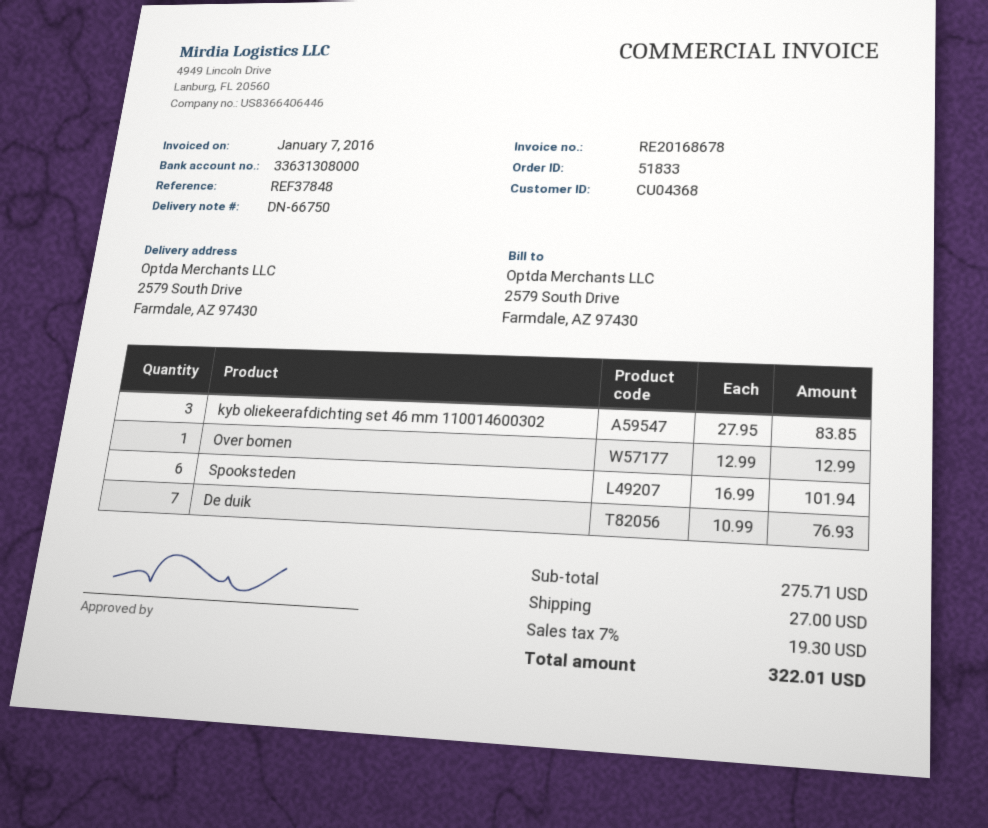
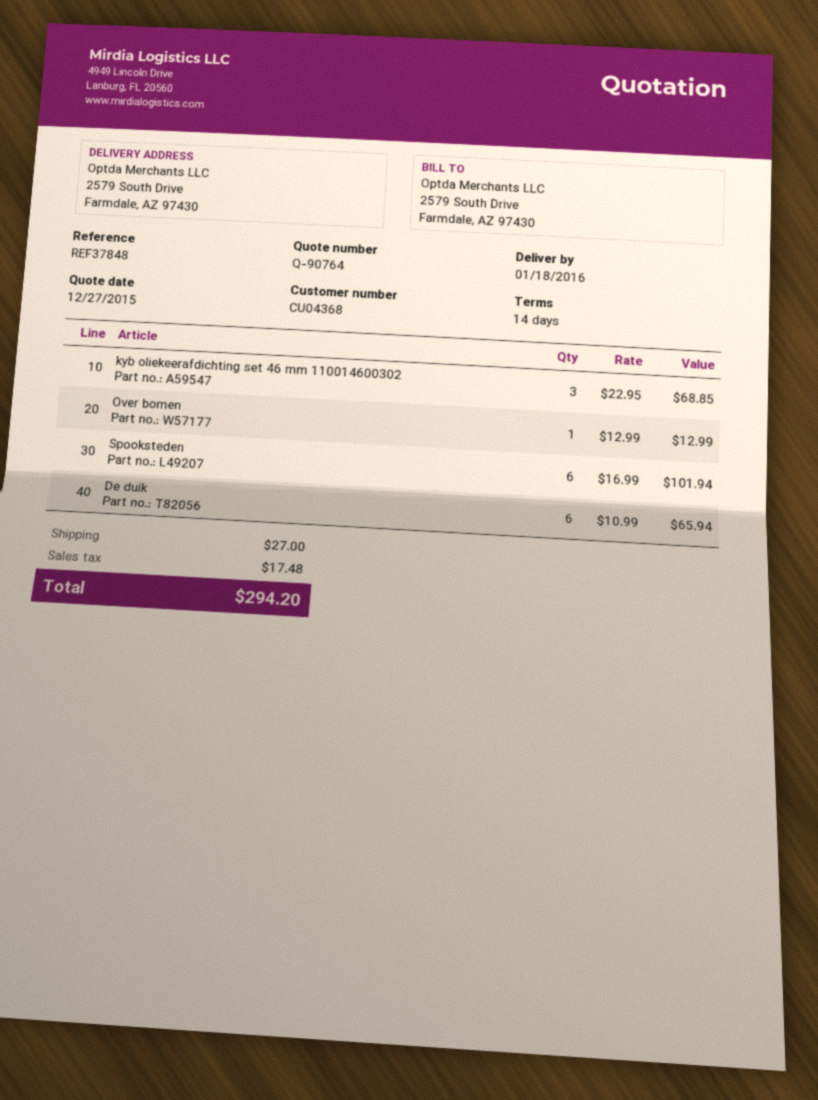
kyb oliekeerafdichting set 46 mm 110014600302: 3 x 27.95 = 83.85 -> 3 x 22.95 = 68.85
De duik: 7 x 10.99 = 76.93 -> 6 x 10.99 = 65.94
tax: 19.30 -> 17.48
total: 322.01 -> 294.20

